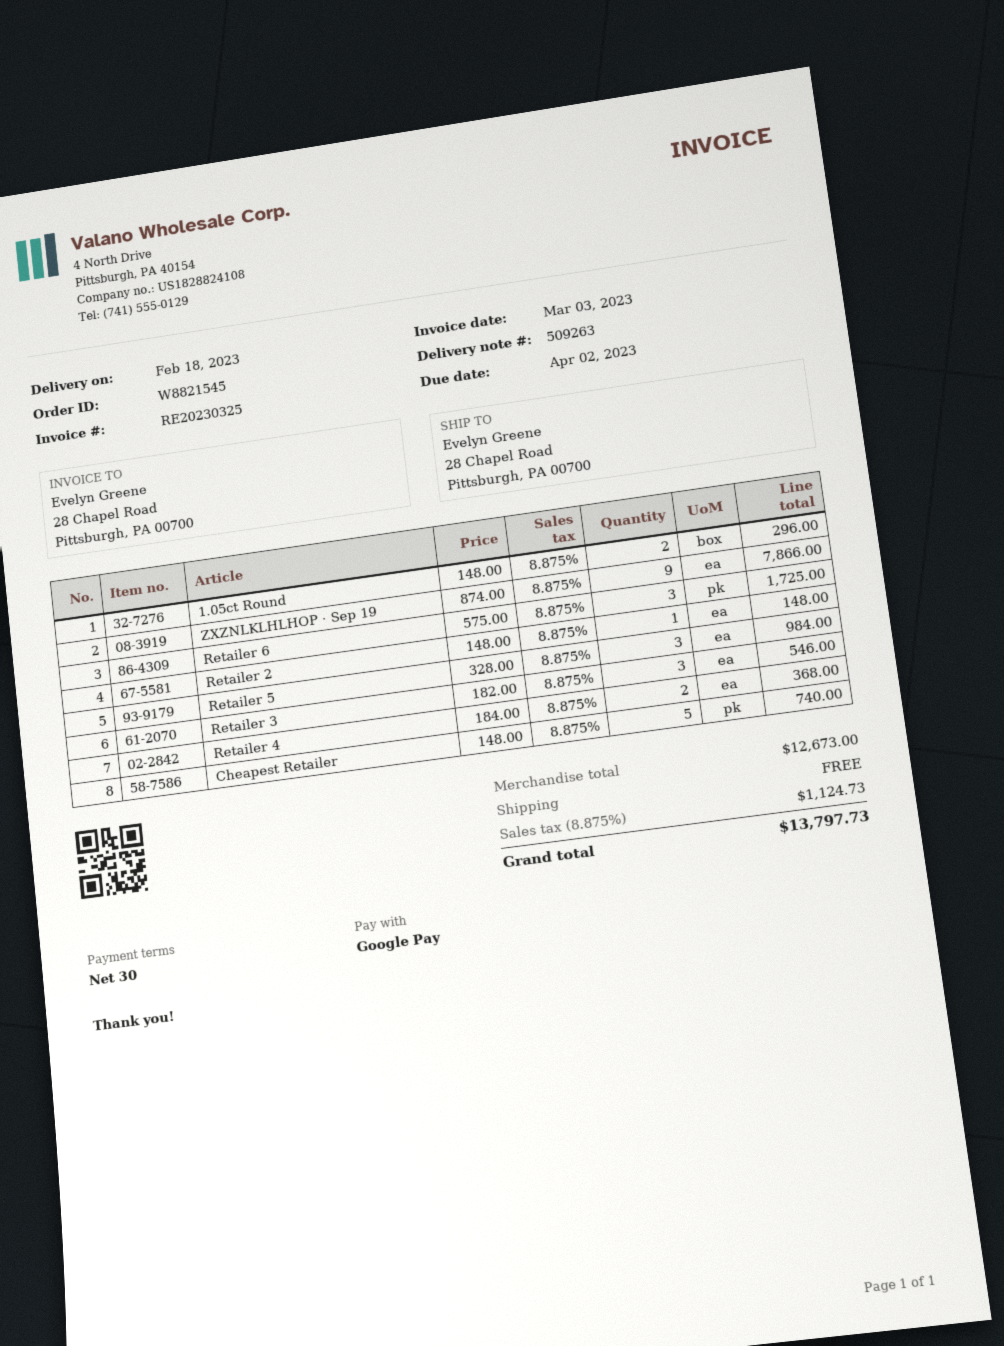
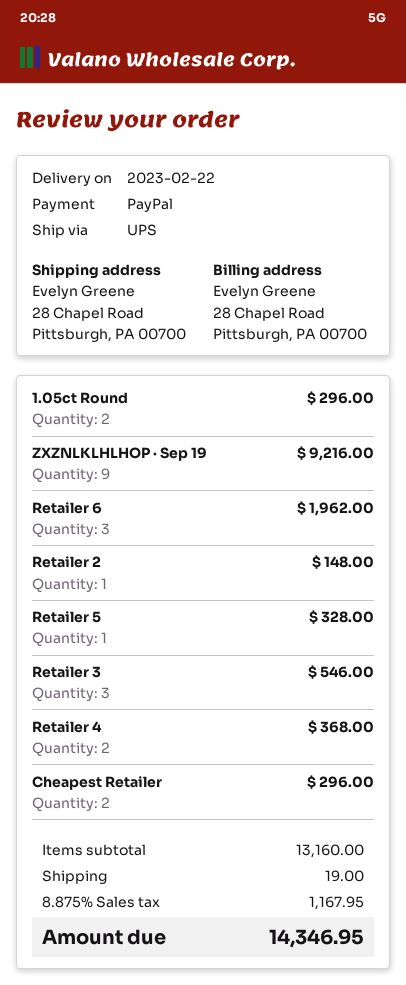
delivery date: 2023-02-18 -> 2023-02-22
payment method: Google Pay -> PayPal
ZXZNLKLHLHOP · Sep 19: 9 for 7866.00 -> 9 for 9216.00
Retailer 6: 3 for 1725.00 -> 3 for 1962.00
Retailer 5: 3 for 984.00 -> 1 for 328.00
Cheapest Retailer: 5 for 740.00 -> 2 for 296.00
subtotal: 12673.00 -> 13160.00
shipping: 0.00 -> 19.00
tax: 8.875% = 1124.73 -> 8.875% = 1167.95
total: 13797.73 -> 14346.95

